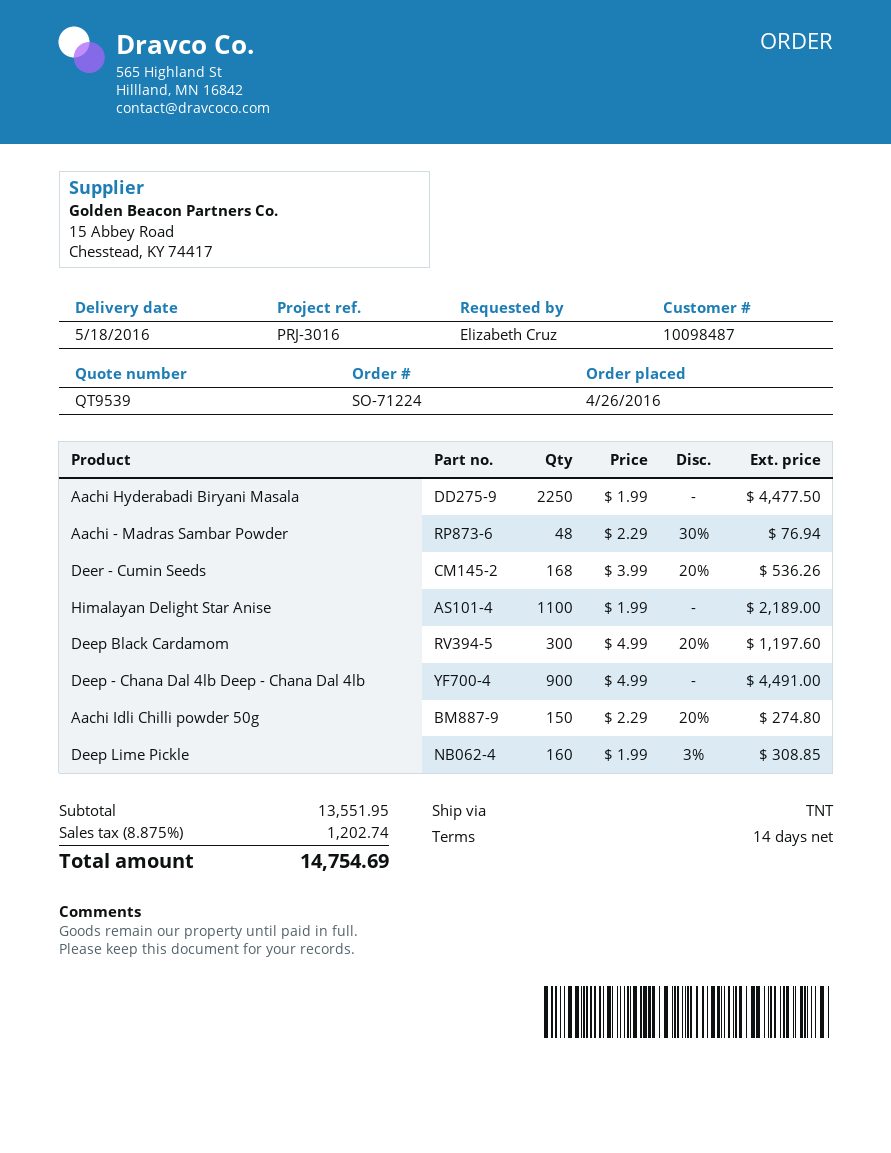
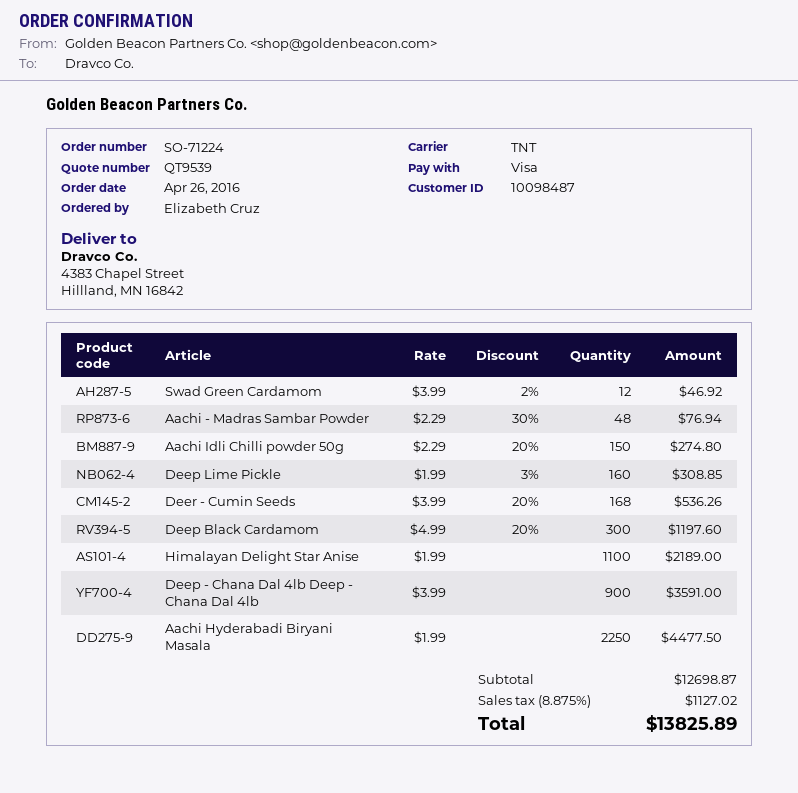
Deep - Chana Dal 4lb Deep - Chana Dal 4lb: 900 x 4.99 = 4491.00 -> 900 x 3.99 = 3591.00
Swad Green Cardamom: none -> 12 x 3.99 - 2% = 46.92
subtotal: 13551.95 -> 12698.87
tax: 8.875% = 1202.74 -> 8.875% = 1127.02
total: 14754.69 -> 13825.89

